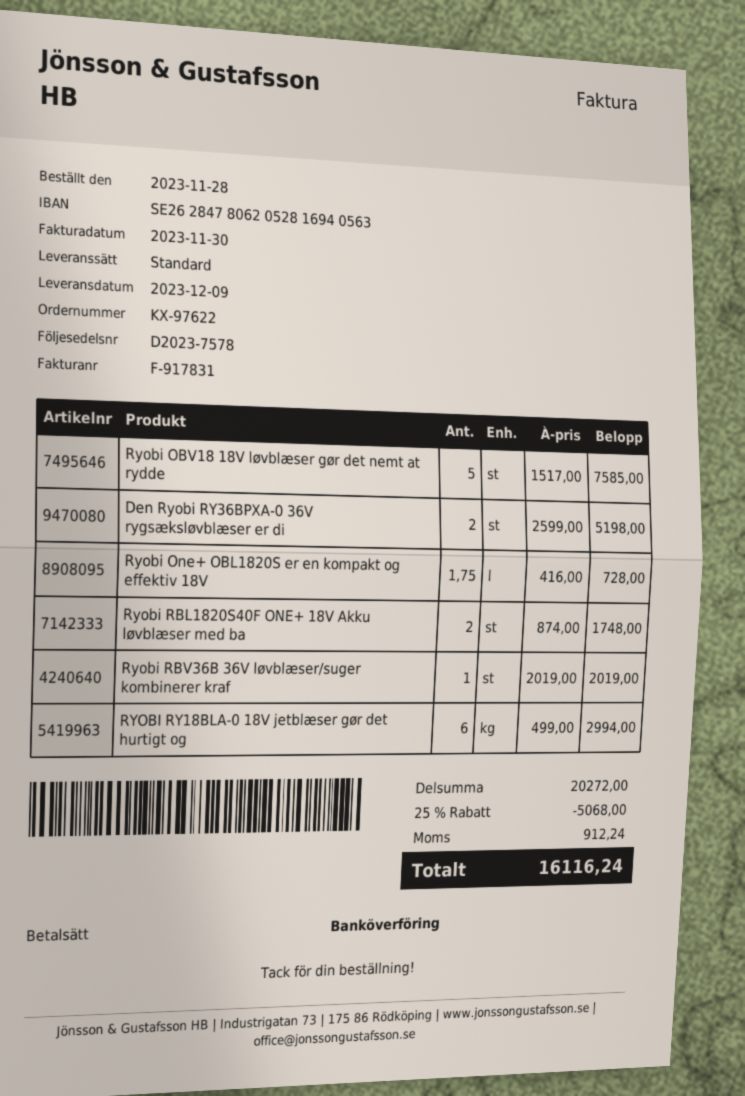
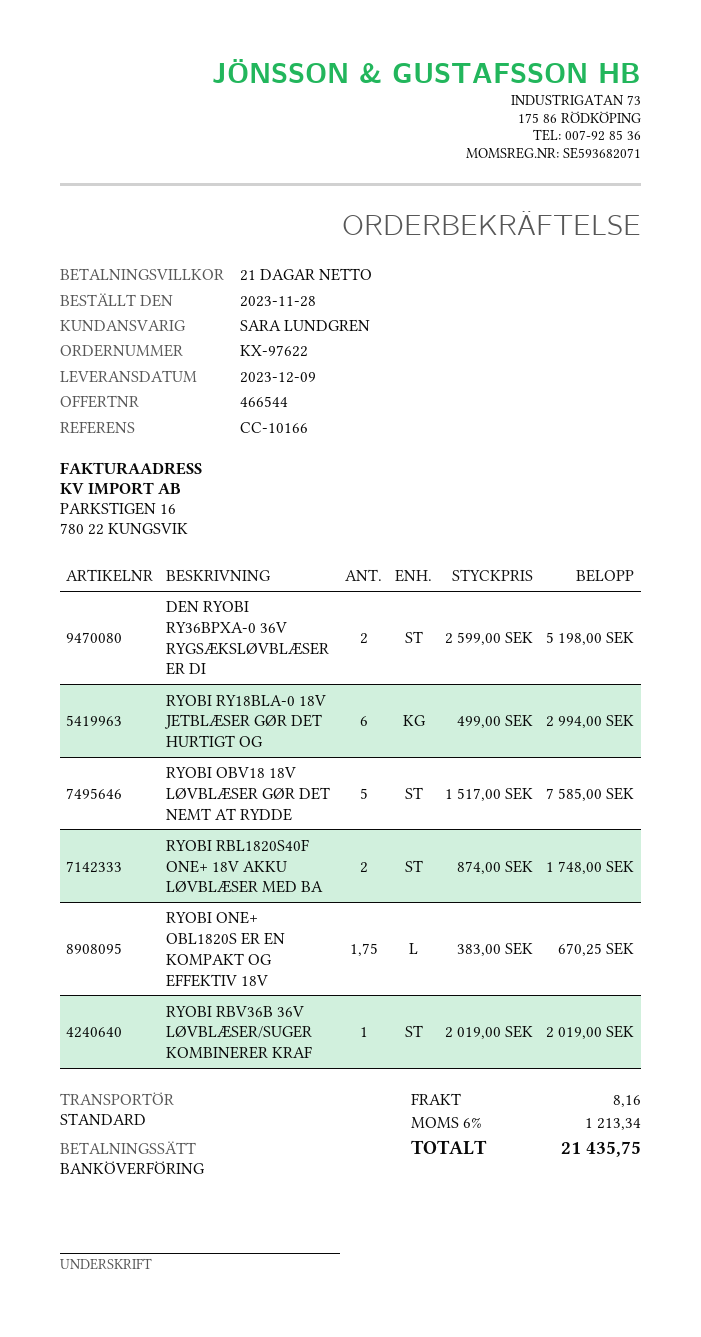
Ryobi One+ OBL1820S er en kompakt og effektiv 18V: 1.75 x 416.00 = 728.00 -> 1.75 x 383.00 = 670.25
discount: 25% = 5068.00 -> none
shipping: none -> 8.16
tax: 912.24 -> 1213.34
total: 16116.24 -> 21435.75

